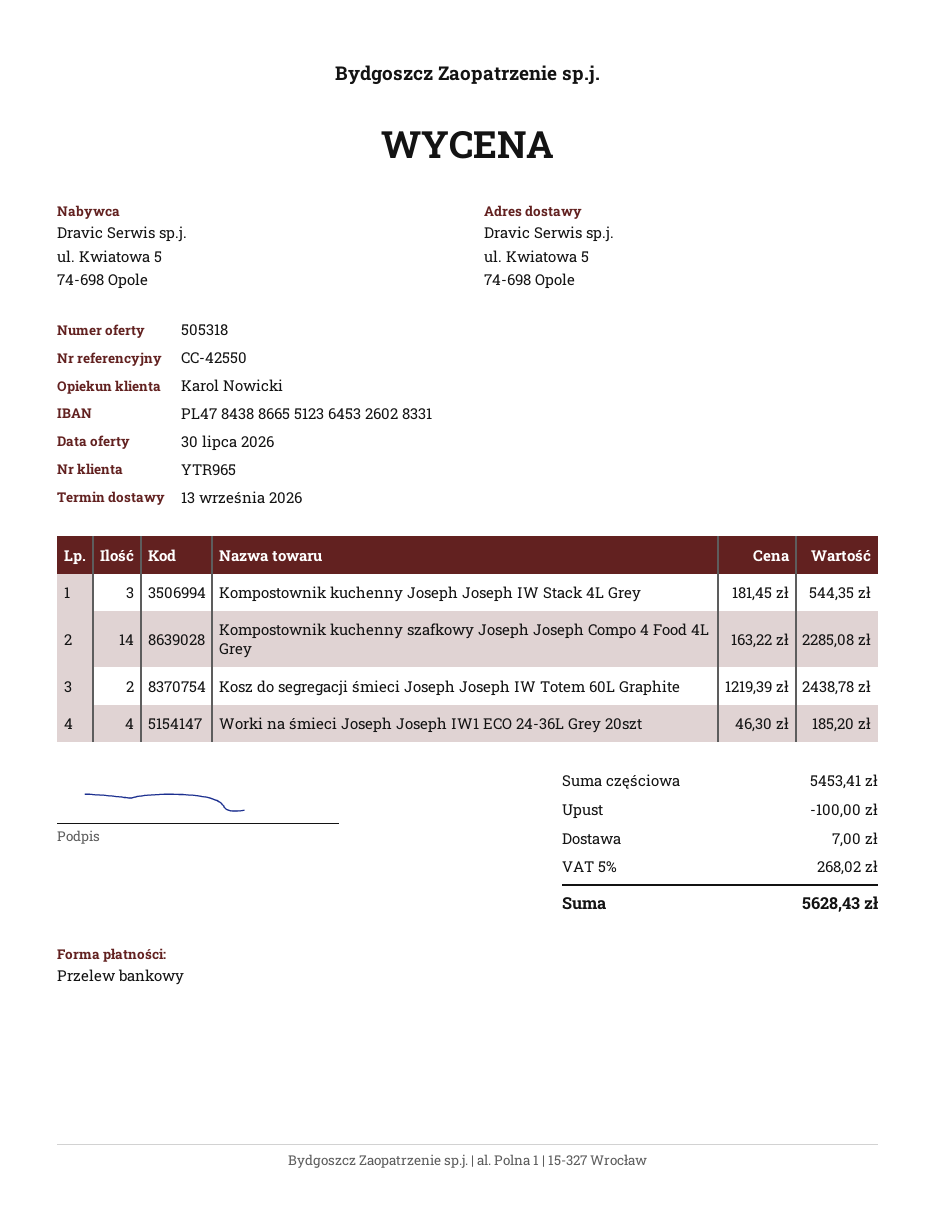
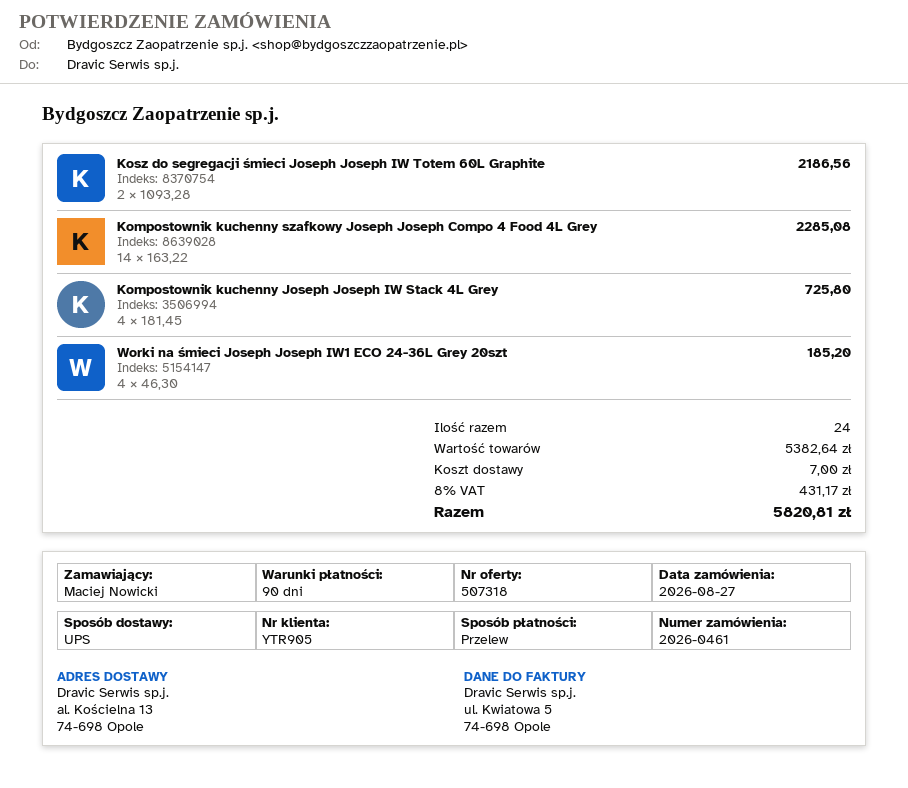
quote number: 505318 -> 507318
customer number: YTR965 -> YTR905
ship to: ul. Kwiatowa 5, 74-698 Opole -> al. Kościelna 13, 74-698 Opole
Kompostownik kuchenny Joseph Joseph IW Stack 4L Grey: 3 x 181.45 = 544.35 -> 4 x 181.45 = 725.80
Kosz do segregacji śmieci Joseph Joseph IW Totem 60L Graphite: 2 x 1219.39 = 2438.78 -> 2 x 1093.28 = 2186.56
subtotal: 5453.41 -> 5382.64
discount: 100.00 -> none
tax: 5% = 268.02 -> 8% = 431.17
total: 5628.43 -> 5820.81

